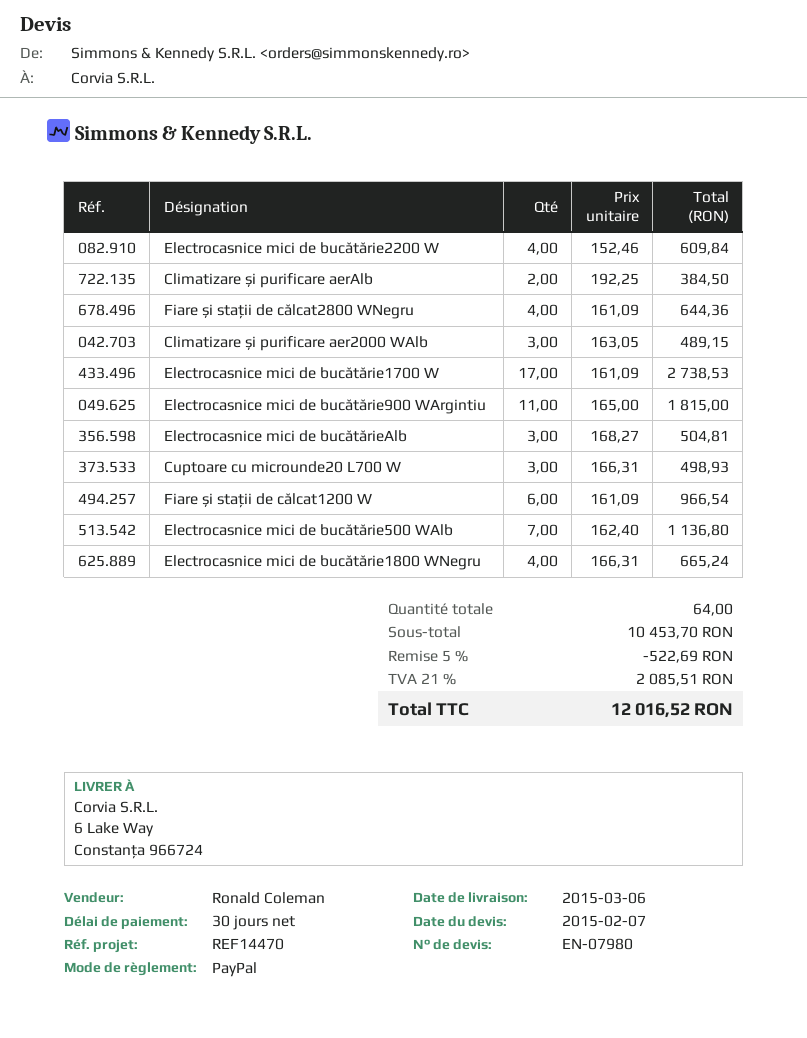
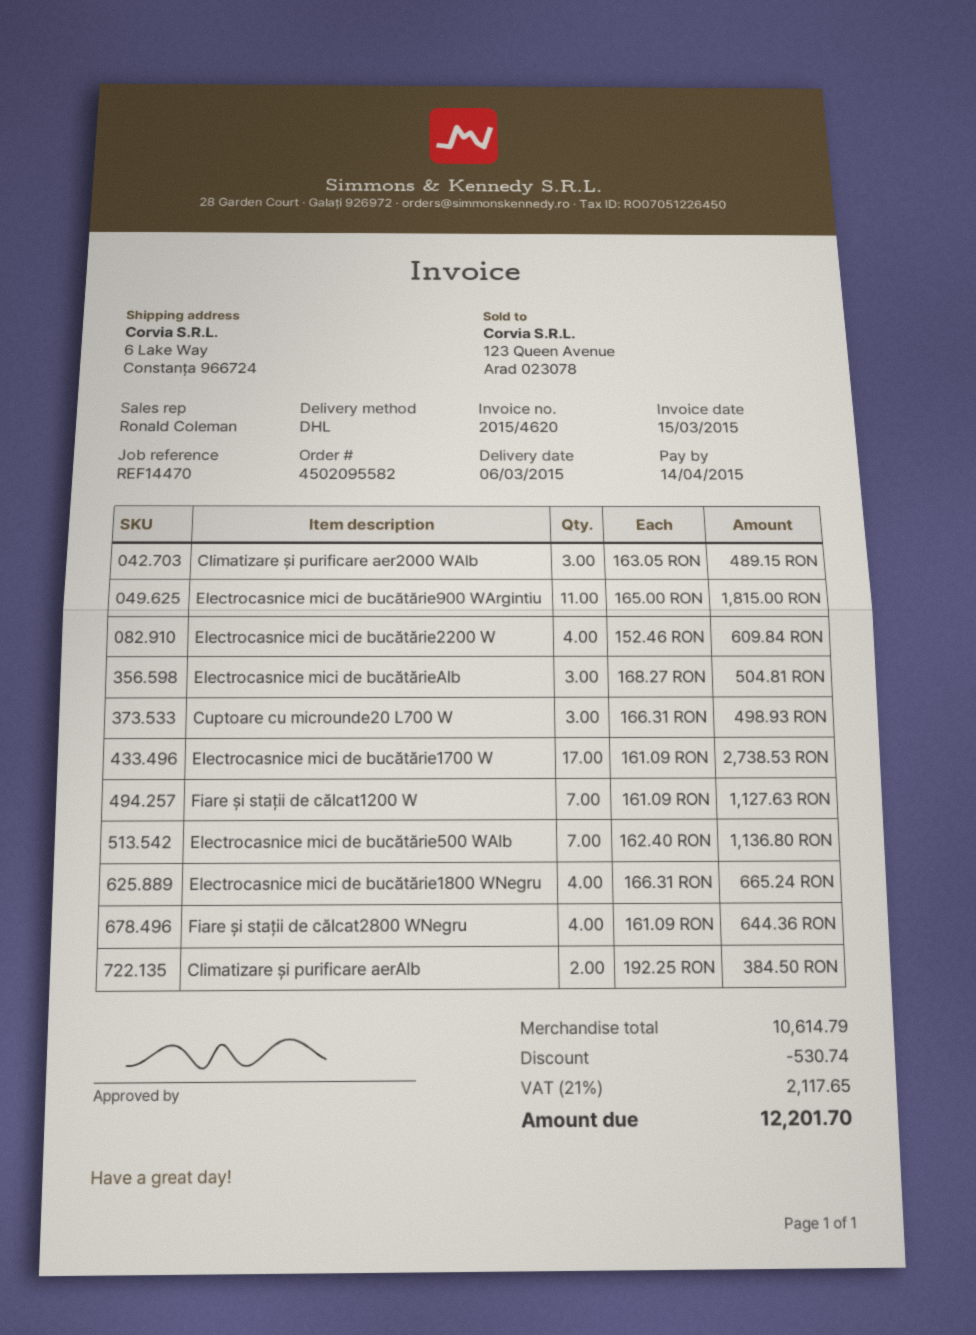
Fiare și stații de călcat1200 W: 6 x 161.09 = 966.54 -> 7 x 161.09 = 1127.63
subtotal: 10453.70 -> 10614.79
discount: 522.69 -> 530.74
tax: 21% = 2085.51 -> 21% = 2117.65
total: 12016.52 -> 12201.70

